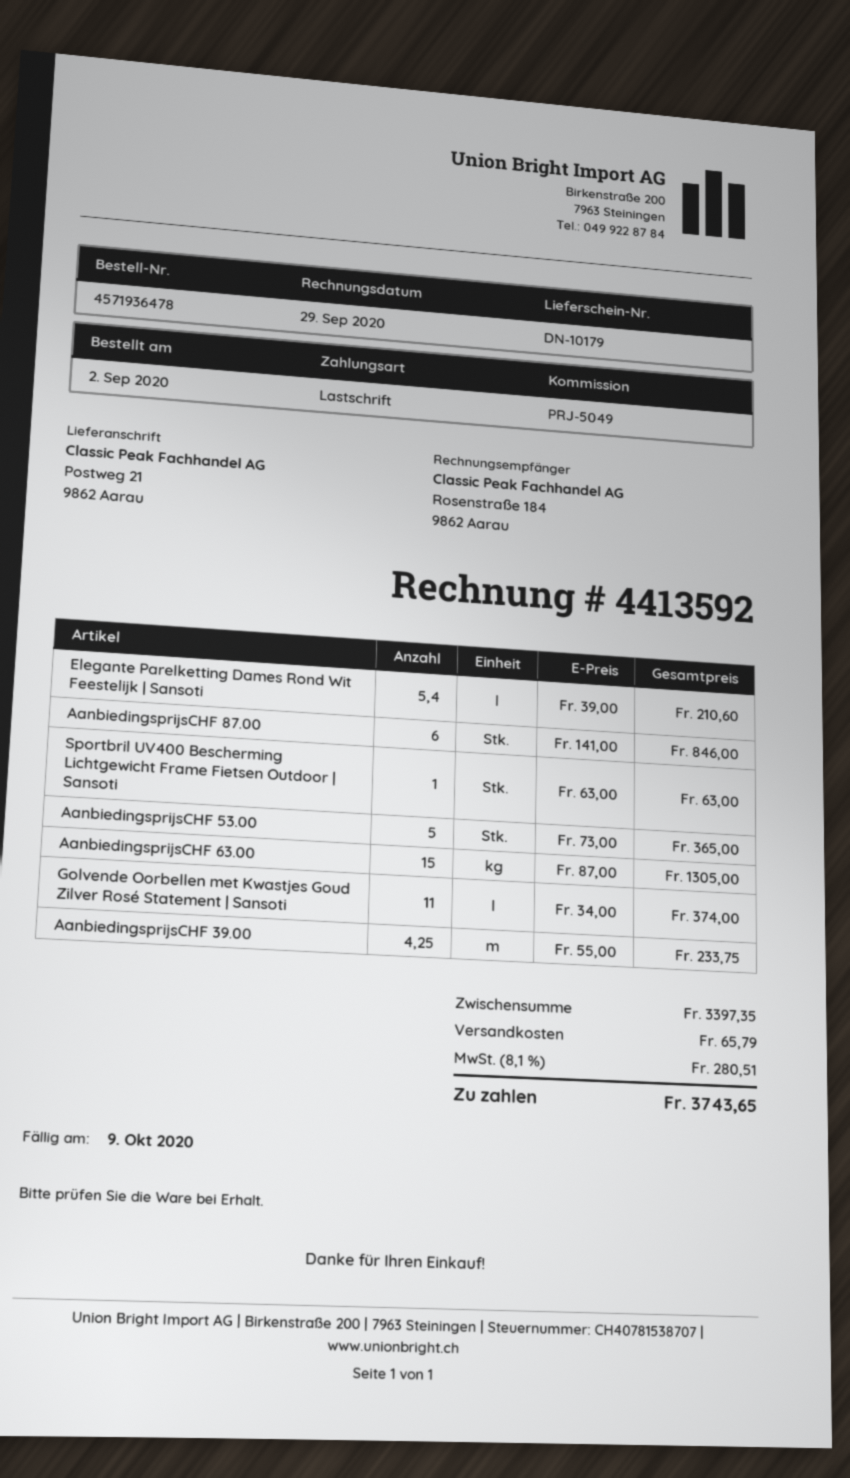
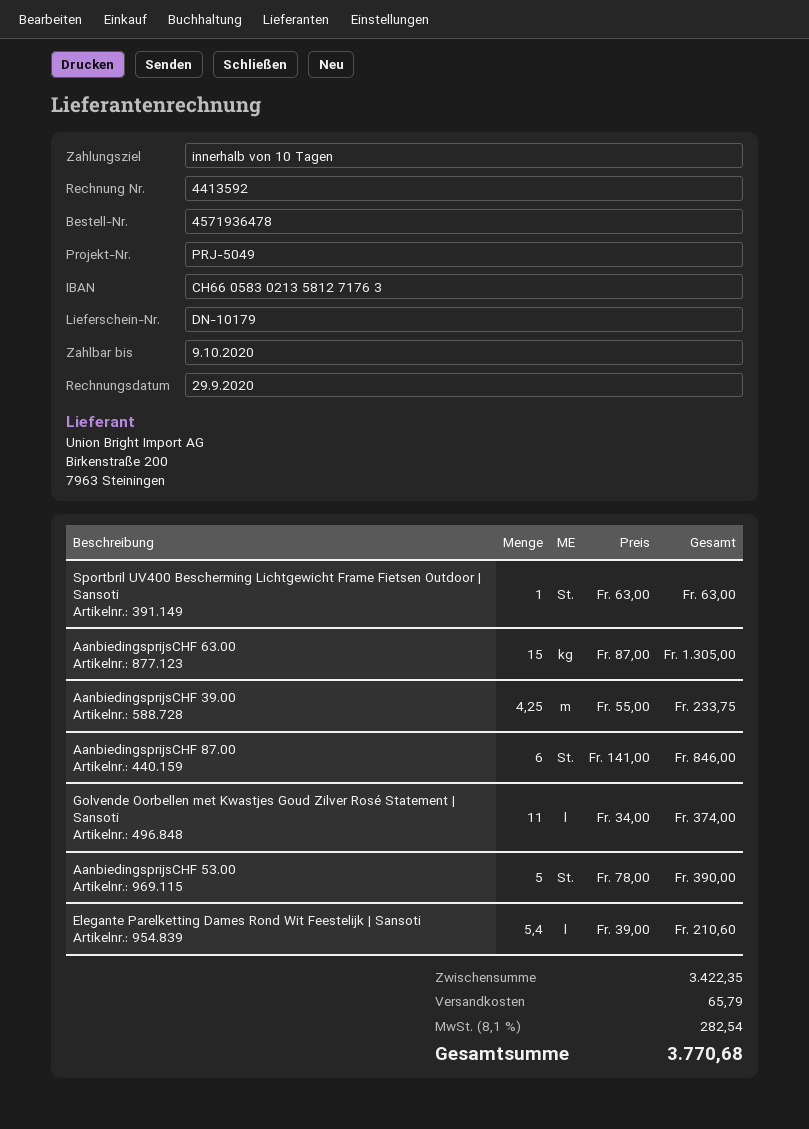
AanbiedingsprijsCHF 53.00: 5 x 73.00 = 365.00 -> 5 x 78.00 = 390.00
subtotal: 3397.35 -> 3422.35
tax: 8.1% = 280.51 -> 8.1% = 282.54
total: 3743.65 -> 3770.68

